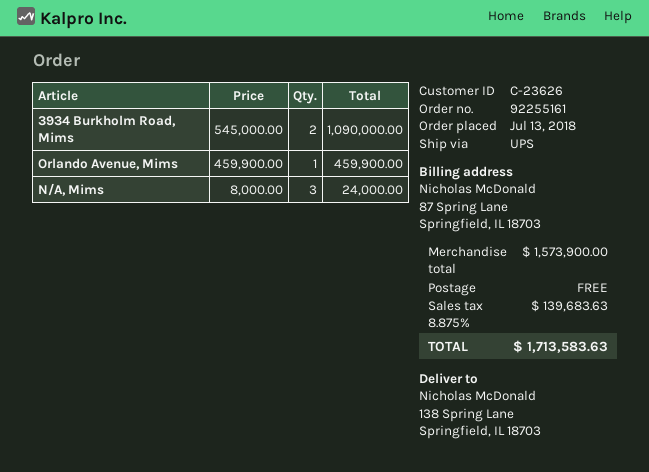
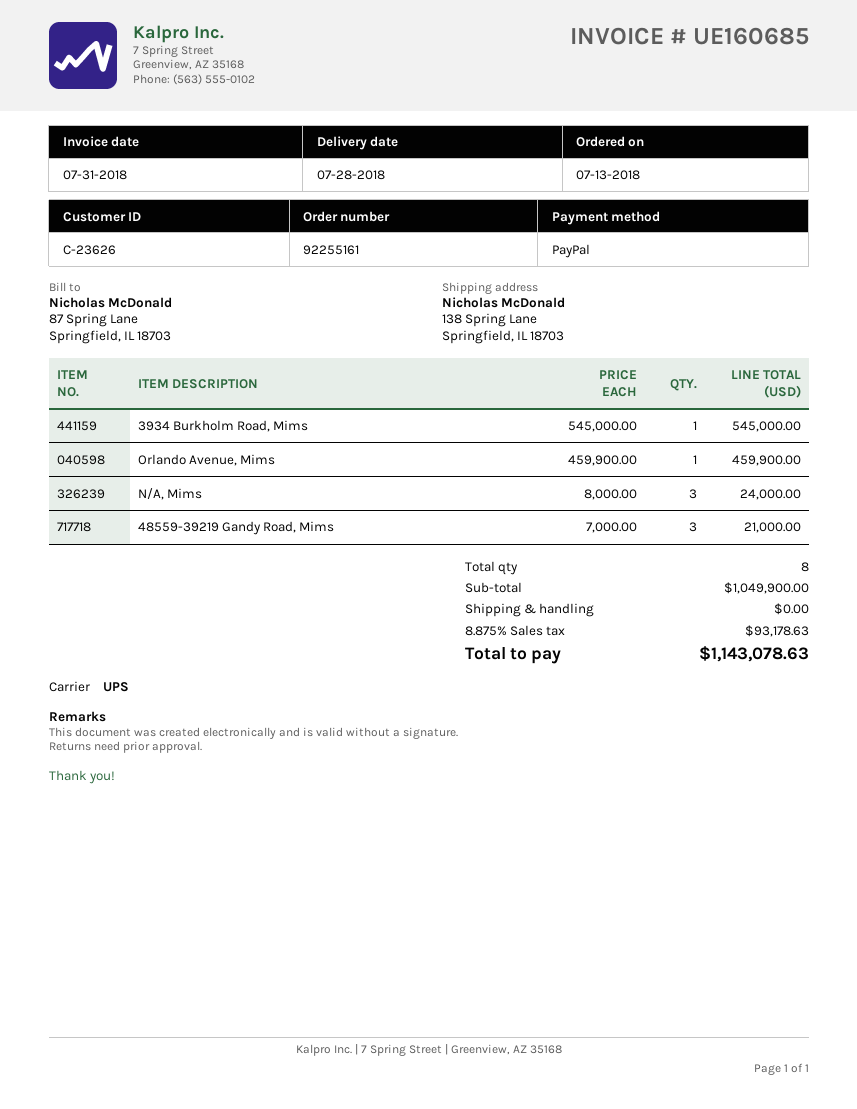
3934 Burkholm Road, Mims: 2 x 545000.00 = 1090000.00 -> 1 x 545000.00 = 545000.00
48559-39219 Gandy Road, Mims: none -> 3 x 7000.00 = 21000.00
subtotal: 1573900.00 -> 1049900.00
tax: 8.875% = 139683.63 -> 8.875% = 93178.63
total: 1713583.63 -> 1143078.63

